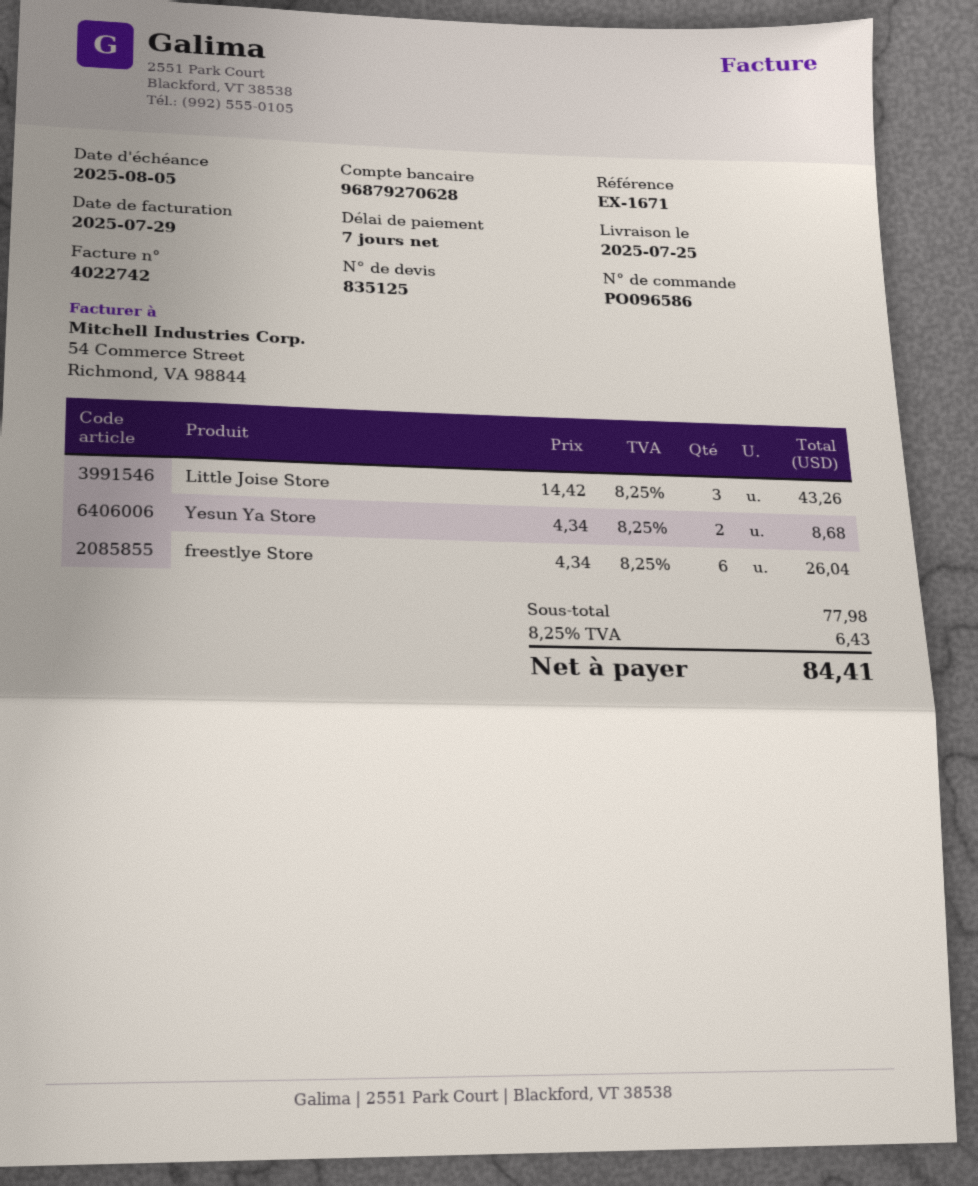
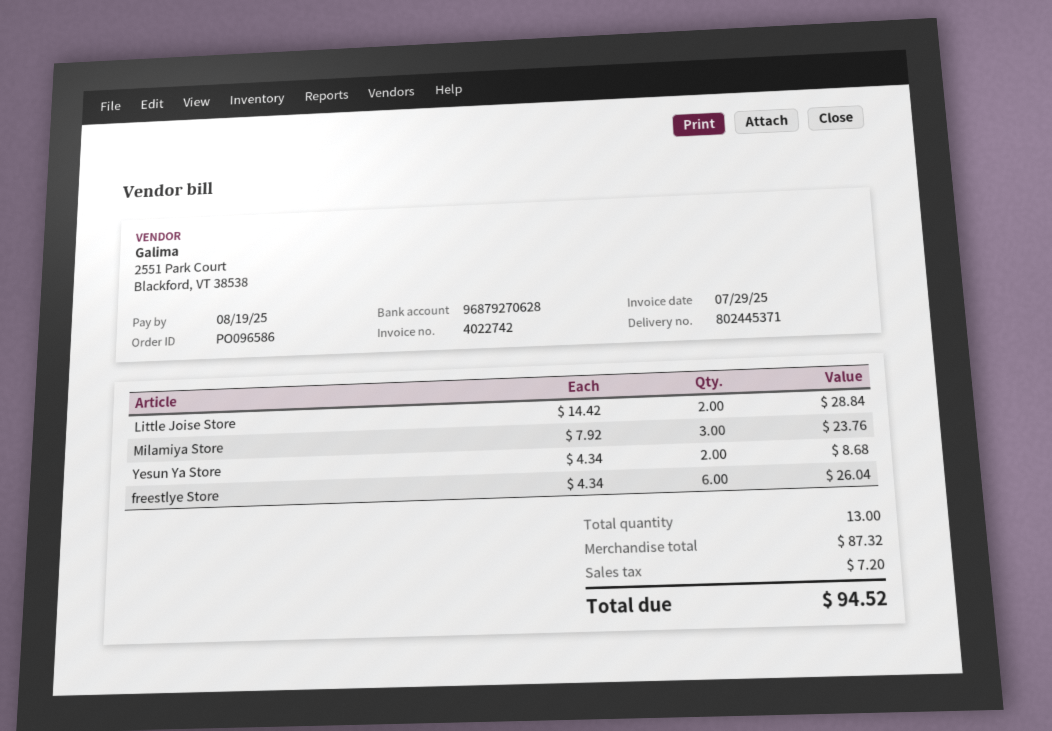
due date: 2025-08-05 -> 2025-08-19
Little Joise Store: 3 x 14.42 = 43.26 -> 2 x 14.42 = 28.84
Milamiya Store: none -> 3 x 7.92 = 23.76
subtotal: 77.98 -> 87.32
tax: 6.43 -> 7.20
total: 84.41 -> 94.52

